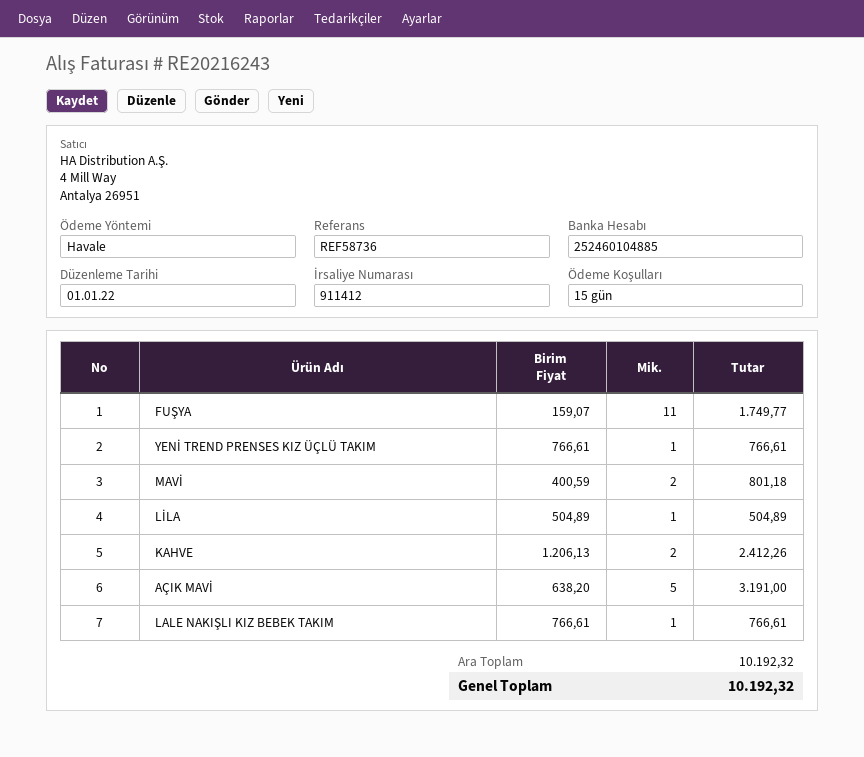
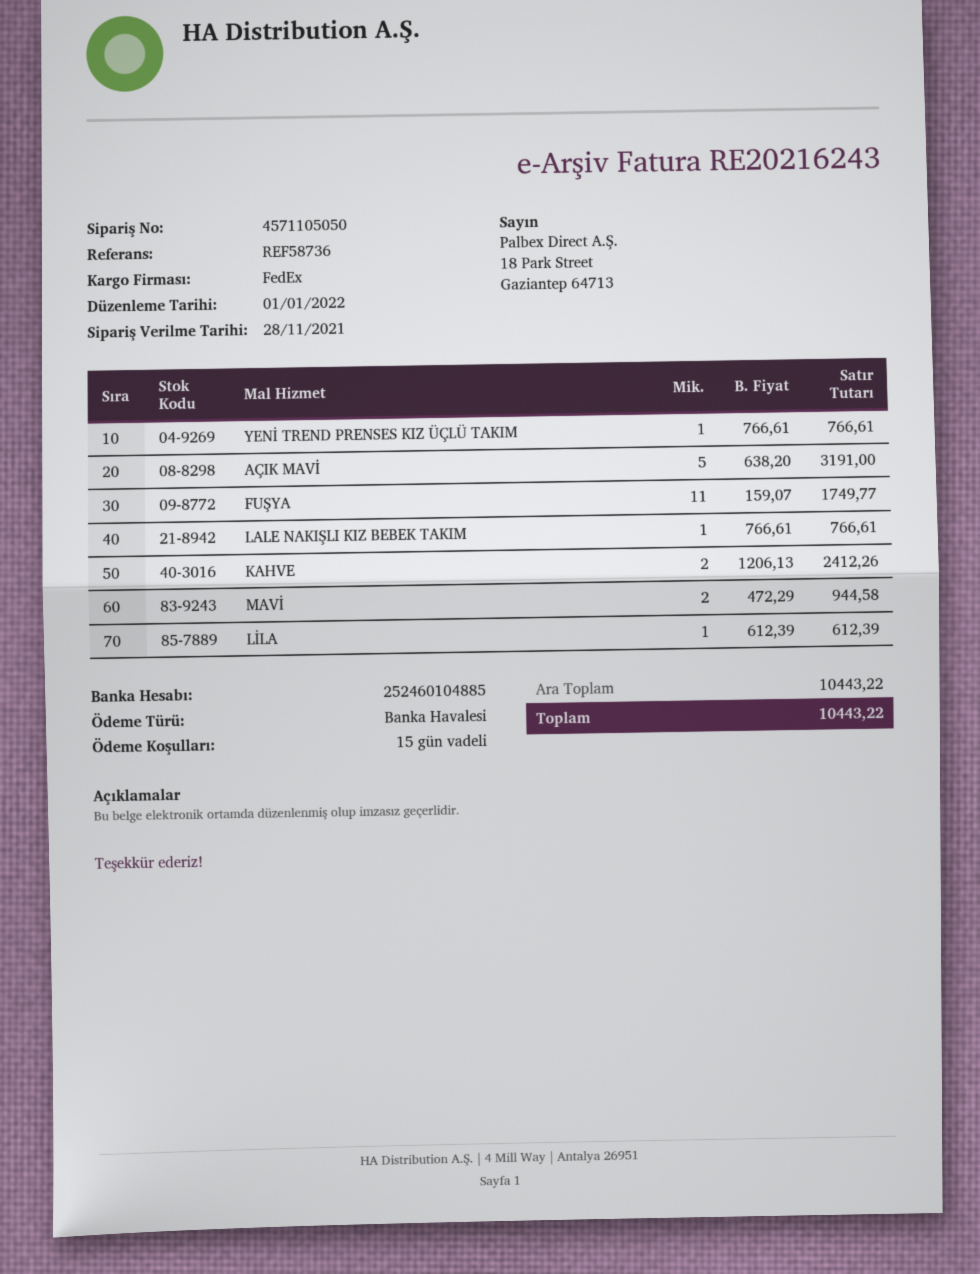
MAVİ: 2 x 400.59 = 801.18 -> 2 x 472.29 = 944.58
LİLA: 1 x 504.89 = 504.89 -> 1 x 612.39 = 612.39
subtotal: 10192.32 -> 10443.22
total: 10192.32 -> 10443.22

